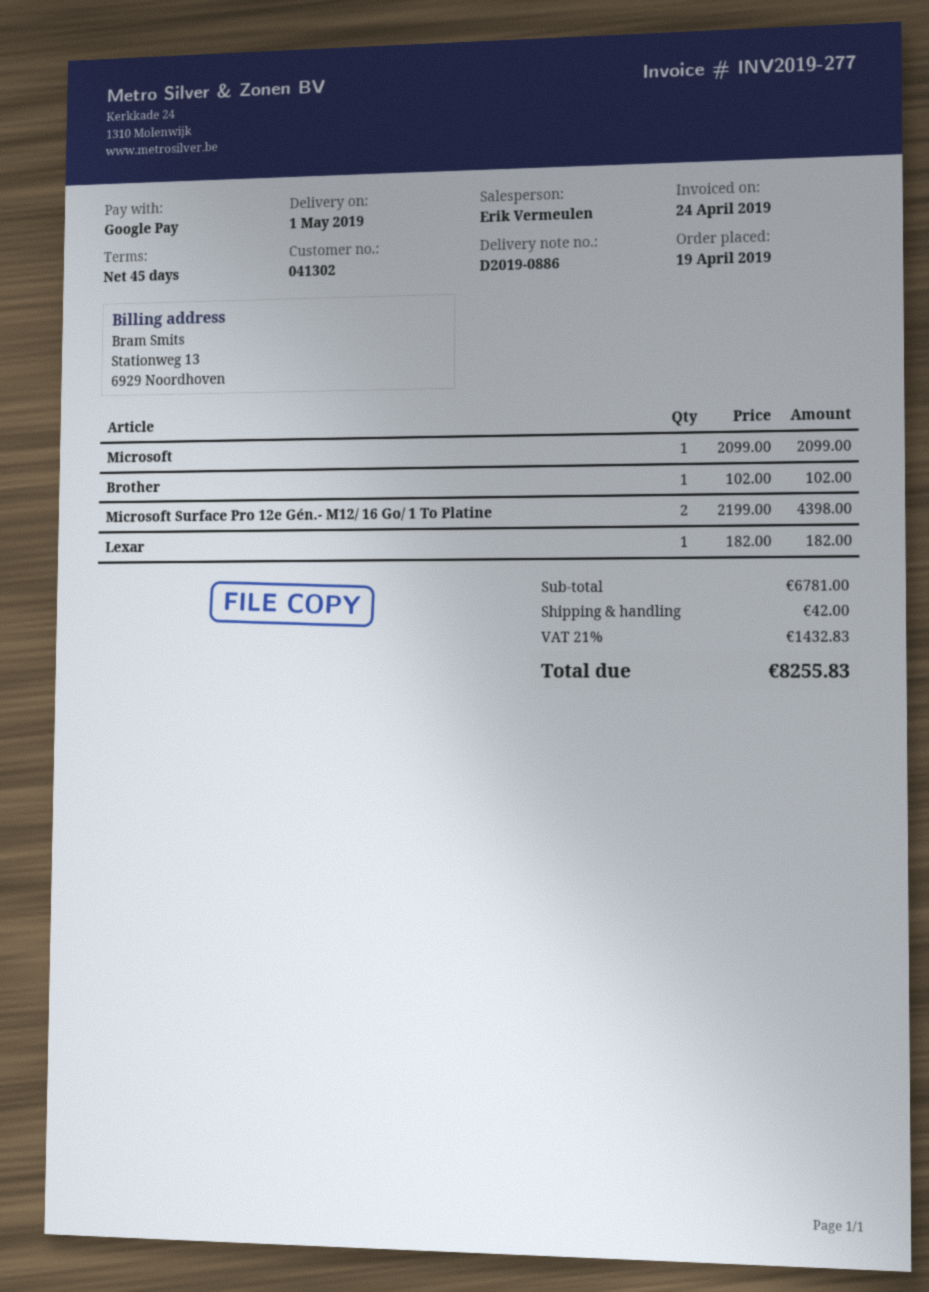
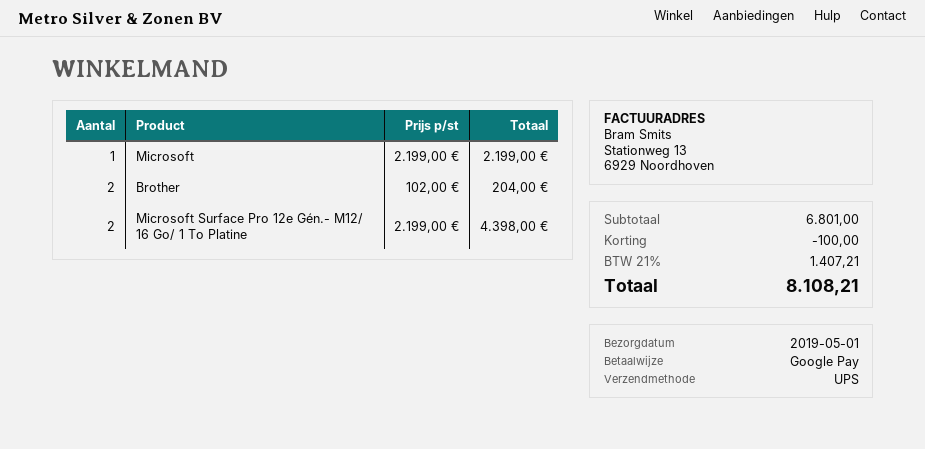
Microsoft: 1 x 2099.00 = 2099.00 -> 1 x 2199.00 = 2199.00
Brother: 1 x 102.00 = 102.00 -> 2 x 102.00 = 204.00
Lexar: 1 x 182.00 = 182.00 -> none
subtotal: 6781.00 -> 6801.00
discount: none -> 100.00
shipping: 42.00 -> none
tax: 21% = 1432.83 -> 21% = 1407.21
total: 8255.83 -> 8108.21

